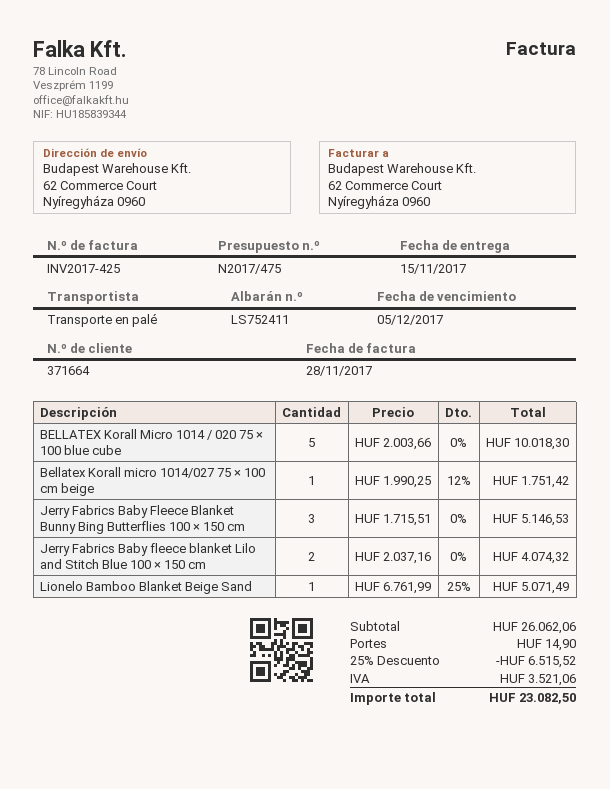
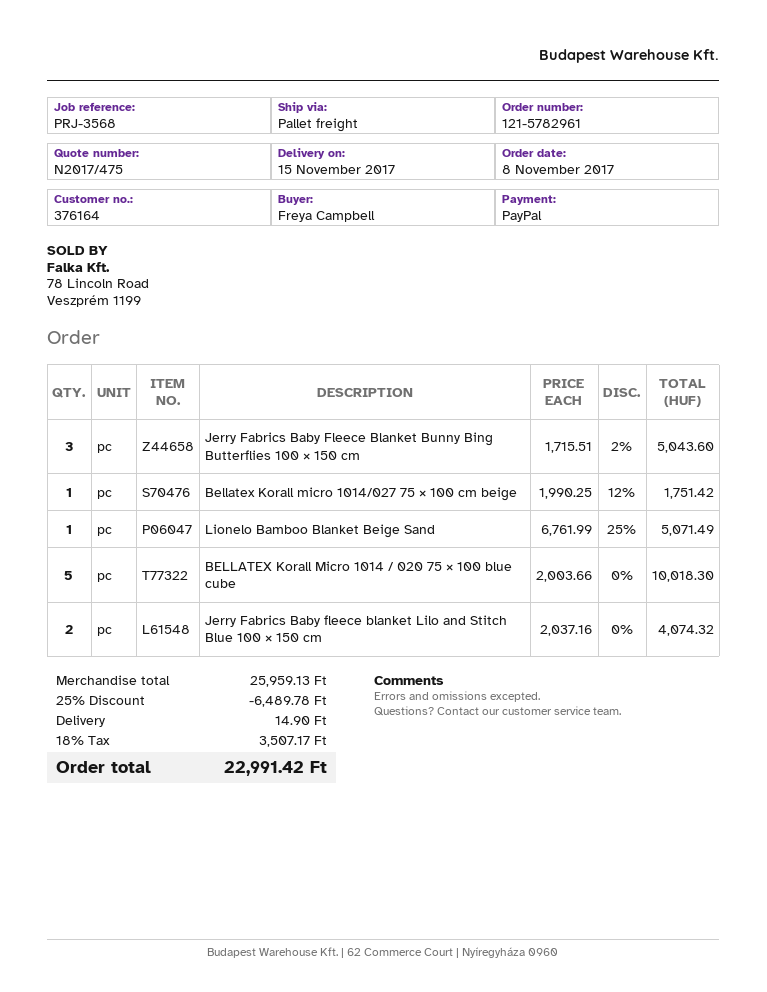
customer number: 371664 -> 376164
Jerry Fabrics Baby Fleece Blanket Bunny Bing Butterflies 100 × 150 cm: 3 x 1715.51 = 5146.53 -> 3 x 1715.51 - 2% = 5043.60
subtotal: 26062.06 -> 25959.13
discount: 25% = 6515.52 -> 25% = 6489.78
tax: 3521.06 -> 3507.17
total: 23082.50 -> 22991.42

